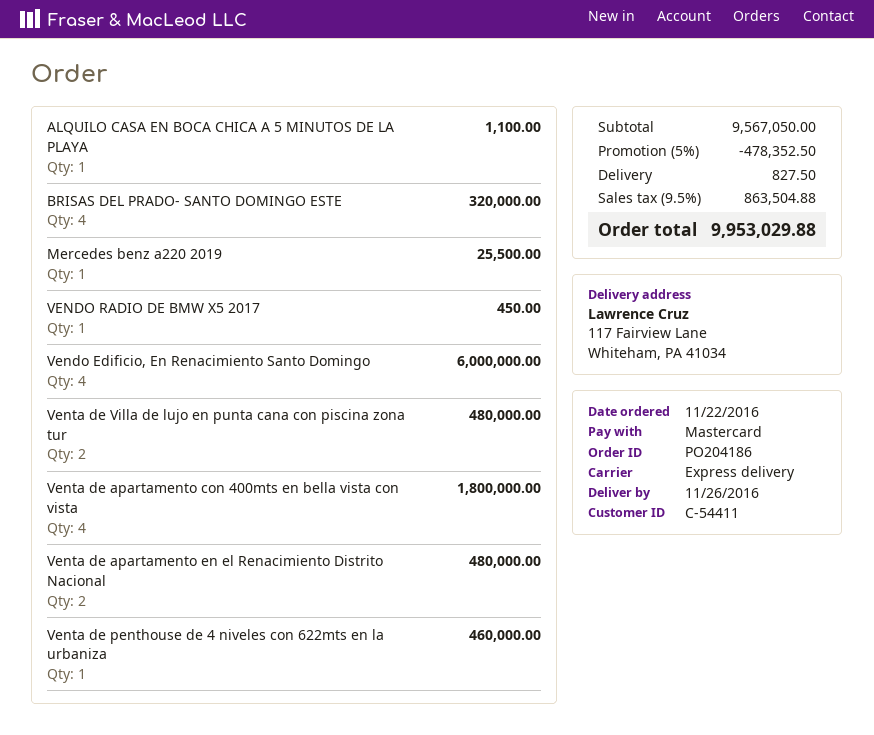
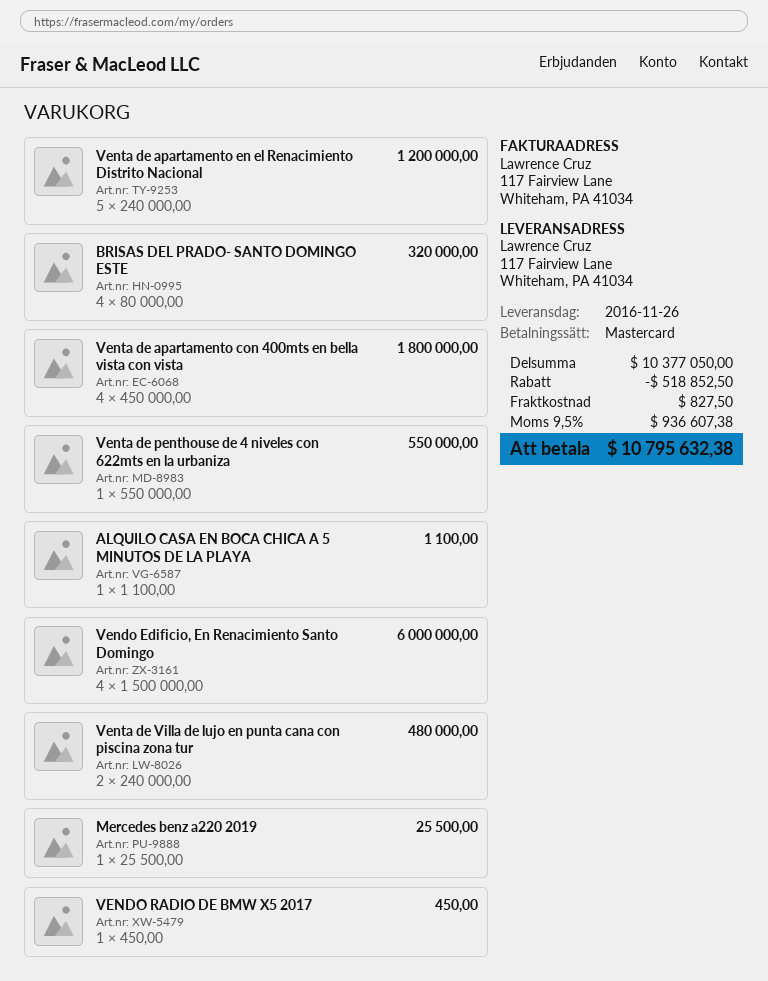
Venta de apartamento en el Renacimiento Distrito Nacional: 2 for 480000.00 -> 5 for 1200000.00
Venta de penthouse de 4 niveles con 622mts en la urbaniza: 1 for 460000.00 -> 1 for 550000.00
subtotal: 9567050.00 -> 10377050.00
discount: 478352.50 -> 518852.50
tax: 9.5% = 863504.88 -> 9.5% = 936607.38
total: 9953029.88 -> 10795632.38

